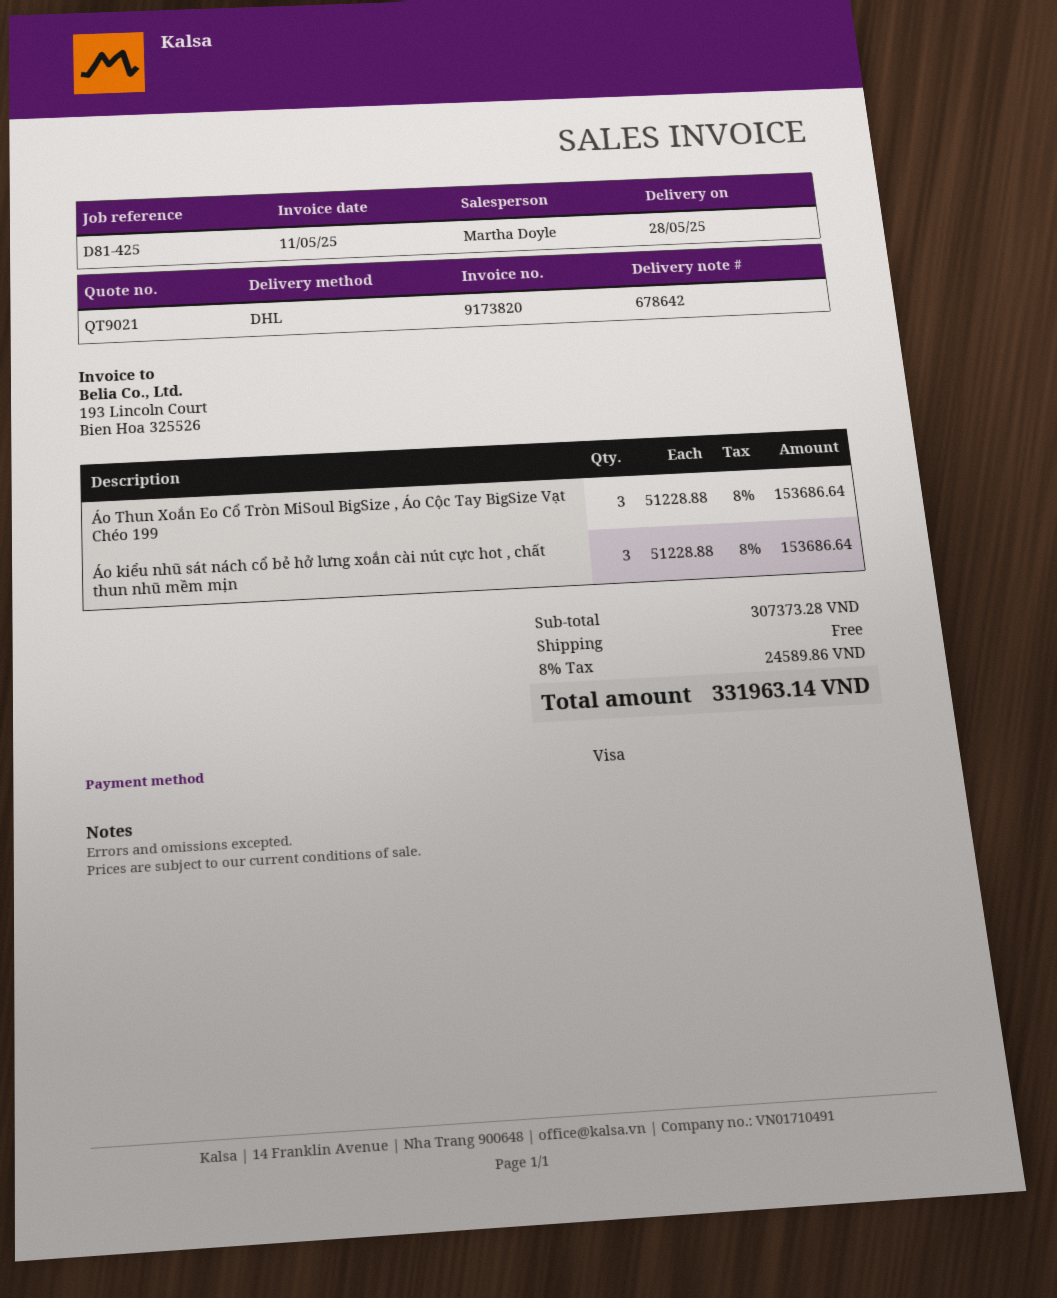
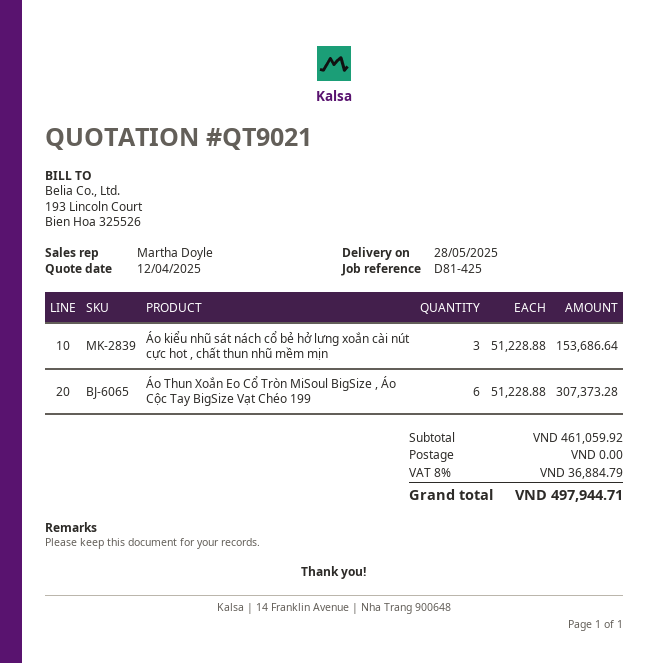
Áo Thun Xoắn Eo Cổ Tròn MiSoul BigSize , Áo Cộc Tay BigSize Vạt Chéo 199: 3 x 51228.88 = 153686.64 -> 6 x 51228.88 = 307373.28
subtotal: 307373.28 -> 461059.92
tax: 8% = 24589.86 -> 8% = 36884.79
total: 331963.14 -> 497944.71

